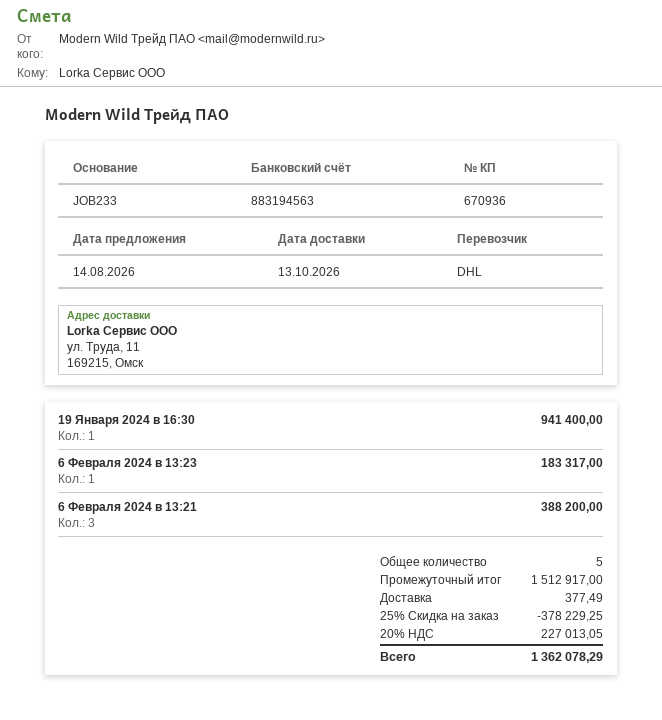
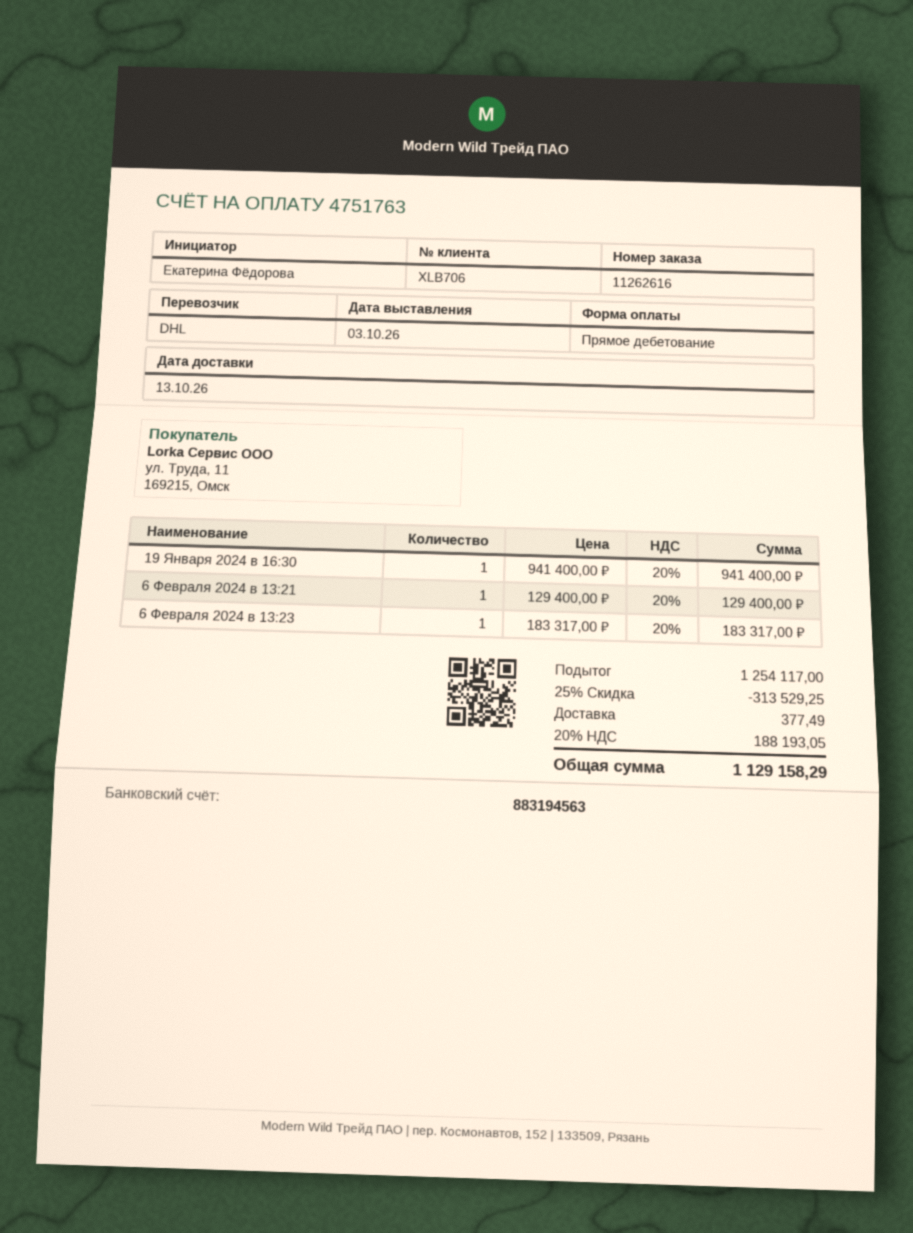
6 Февраля 2024 в 13:21: 3 for 388200.00 -> 1 for 129400.00
subtotal: 1512917.00 -> 1254117.00
discount: 25% = 378229.25 -> 25% = 313529.25
tax: 20% = 227013.05 -> 20% = 188193.05
total: 1362078.29 -> 1129158.29

